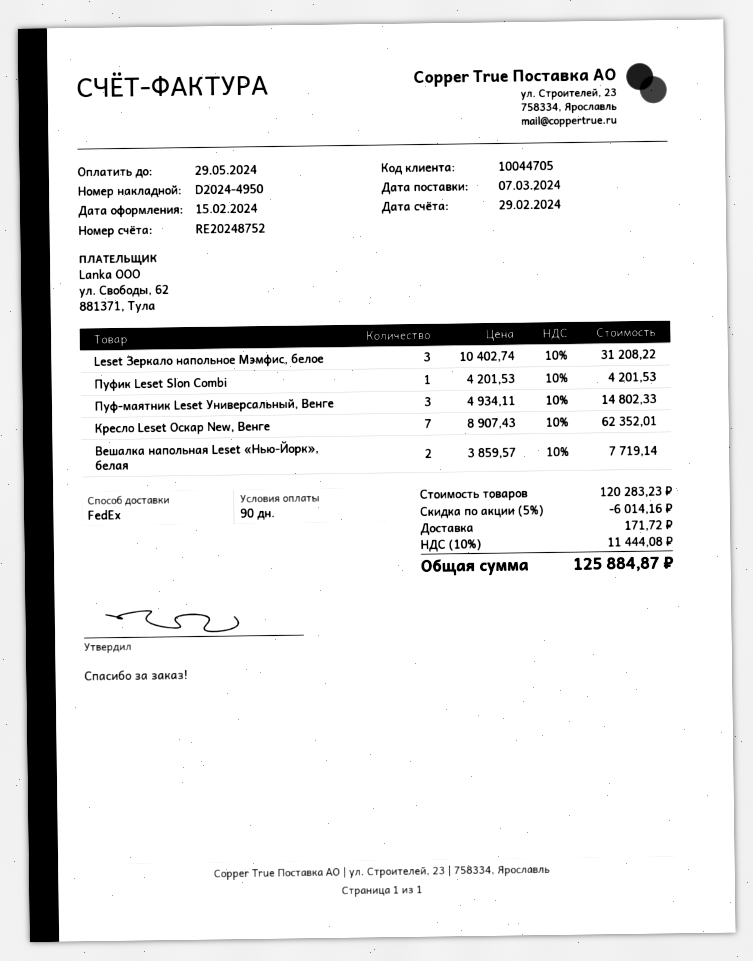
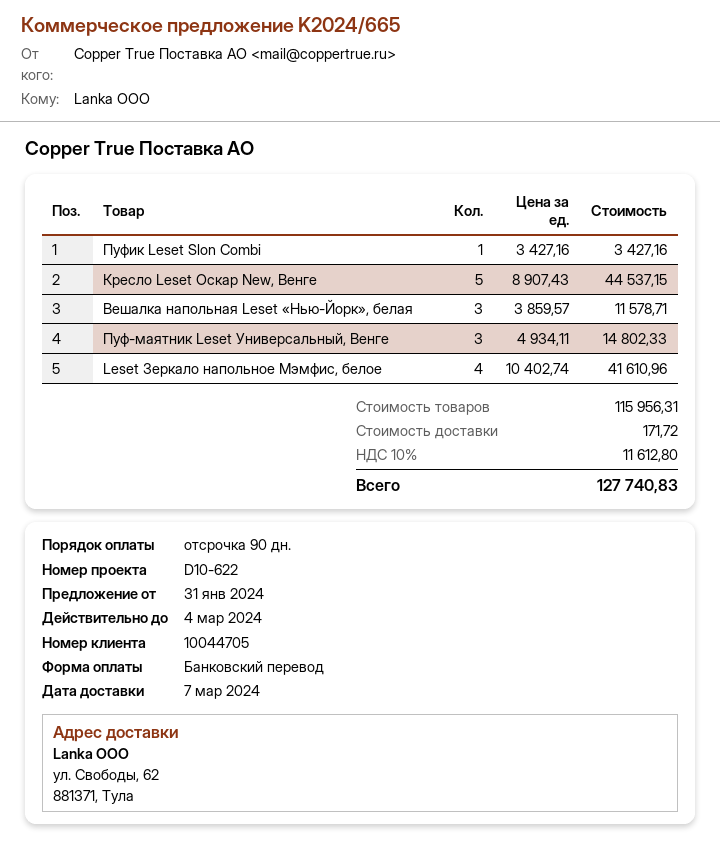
Leset Зеркало напольное Мэмфис, белое: 3 x 10402.74 = 31208.22 -> 4 x 10402.74 = 41610.96
Пуфик Leset Slon Combi: 1 x 4201.53 = 4201.53 -> 1 x 3427.16 = 3427.16
Кресло Leset Оскар New, Венге: 7 x 8907.43 = 62352.01 -> 5 x 8907.43 = 44537.15
Вешалка напольная Leset «Нью-Йорк», белая: 2 x 3859.57 = 7719.14 -> 3 x 3859.57 = 11578.71
subtotal: 120283.23 -> 115956.31
discount: 5% = 6014.16 -> none
tax: 10% = 11444.08 -> 10% = 11612.80
total: 125884.87 -> 127740.83

